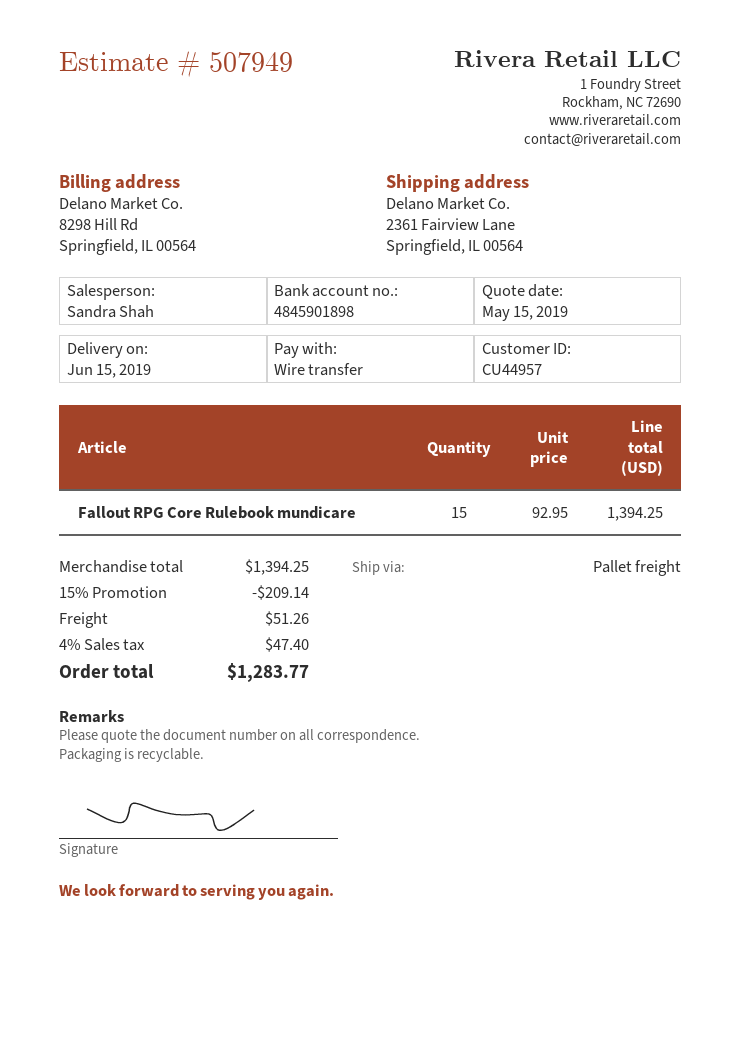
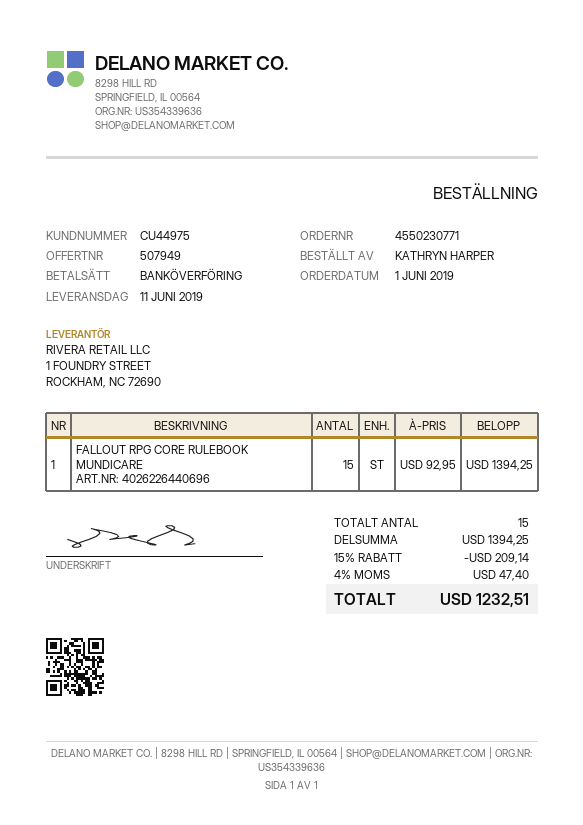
delivery date: 2019-06-15 -> 2019-06-11
customer number: CU44957 -> CU44975
shipping: 51.26 -> none
total: 1283.77 -> 1232.51

